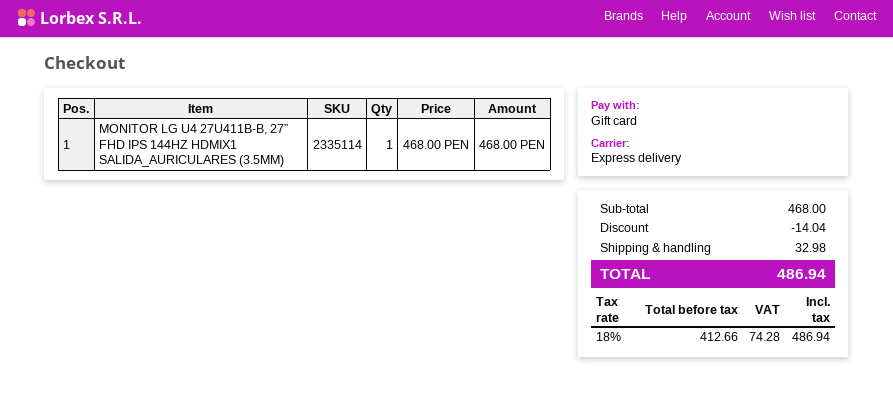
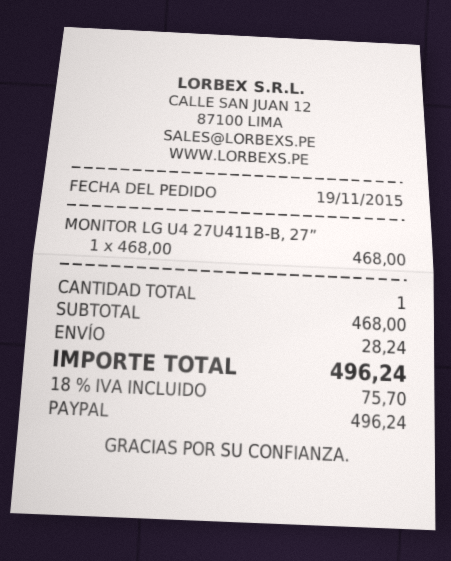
payment method: gift card -> PayPal
discount: 14.04 -> none
shipping: 32.98 -> 28.24
tax: 18% = 74.28 -> 18% = 75.70
total: 486.94 -> 496.24

